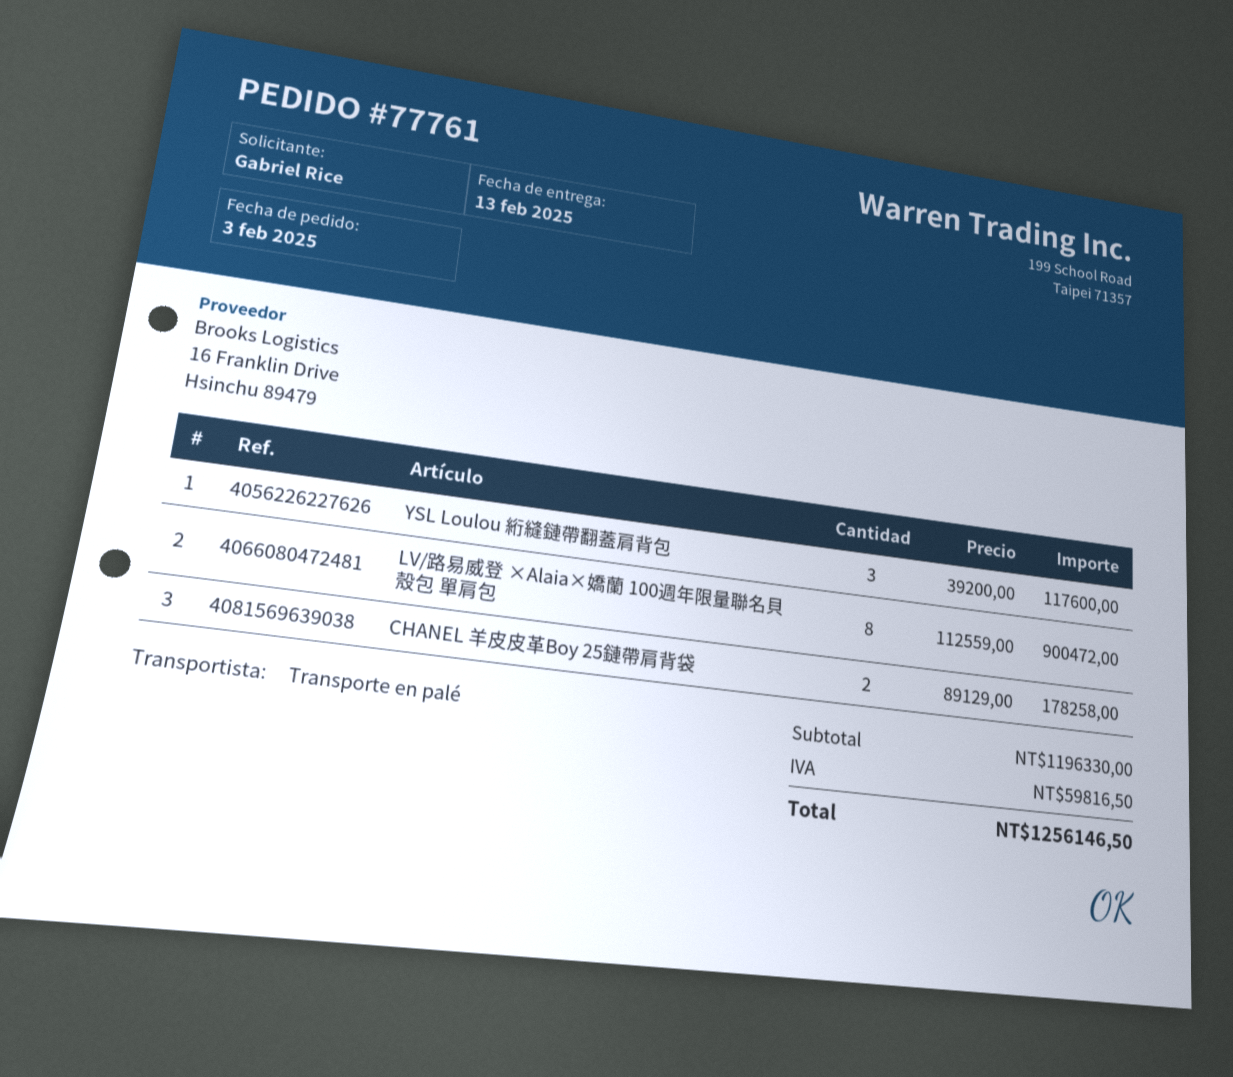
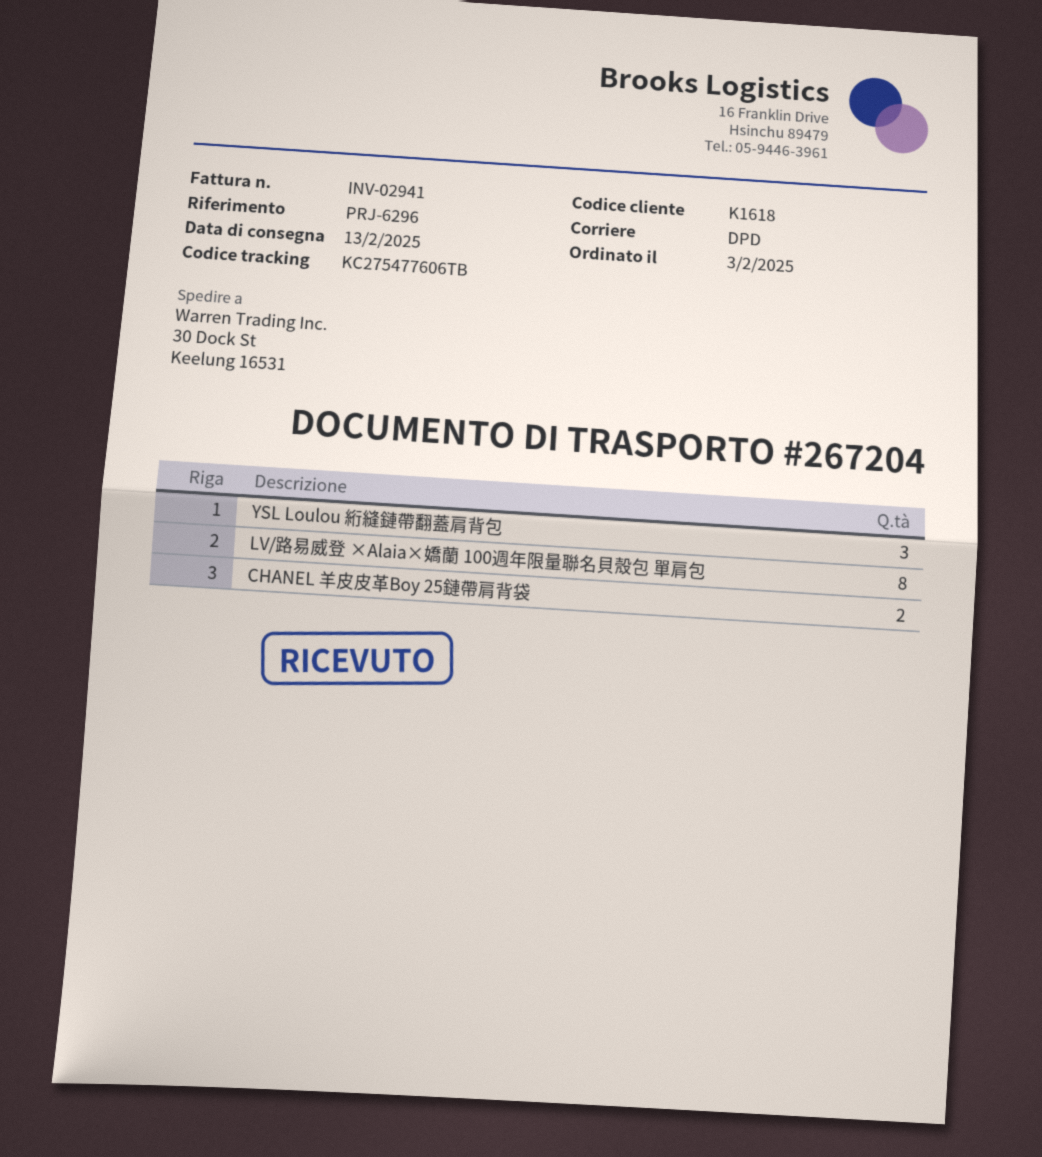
shipping method: pallet freight -> DPD

